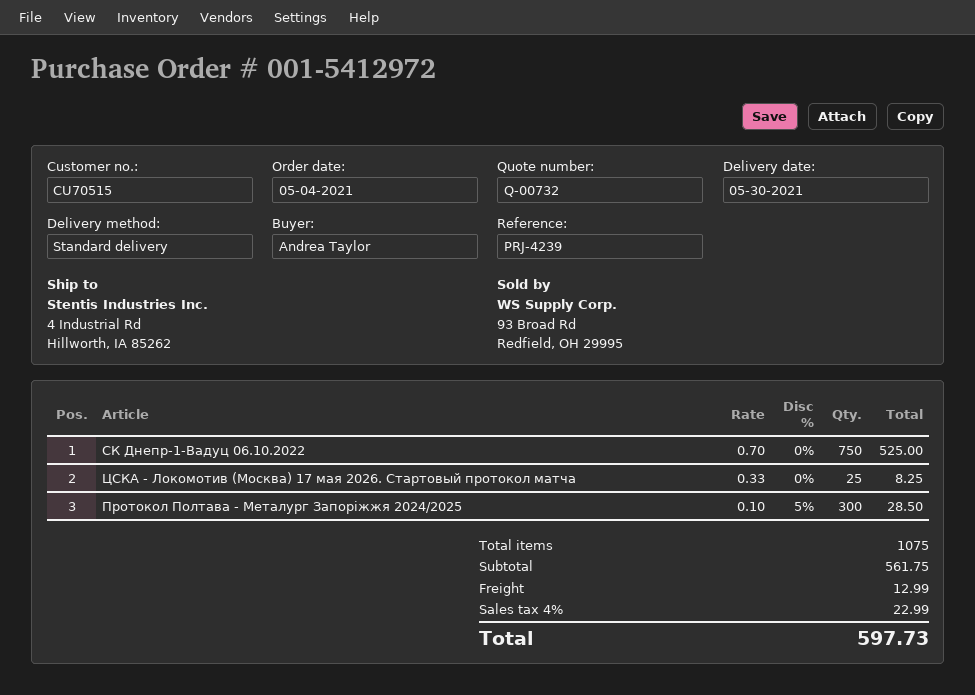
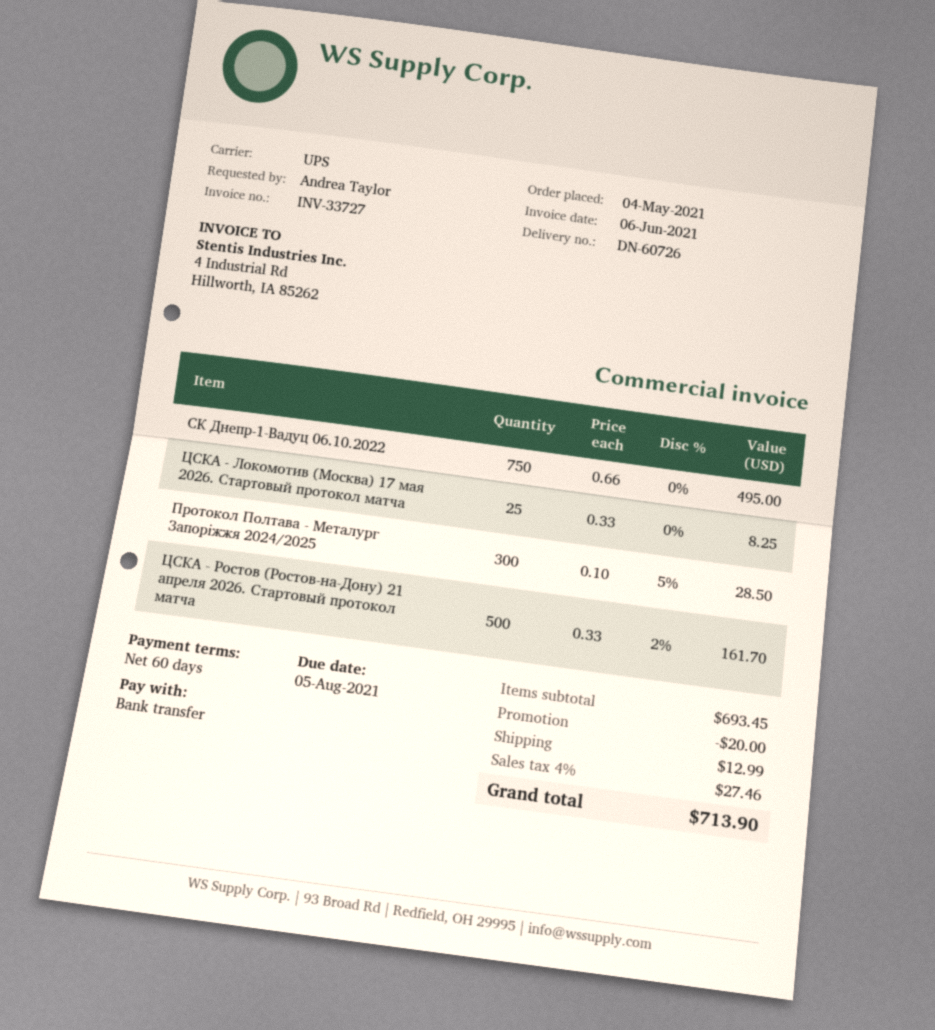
shipping method: standard -> UPS
СК Днепр-1-Вадуц 06.10.2022: 750 x 0.70 = 525.00 -> 750 x 0.66 = 495.00
ЦСКА - Ростов (Ростов-на-Дону) 21 апреля 2026. Стартовый протокол матча: none -> 500 x 0.33 - 2% = 161.70
subtotal: 561.75 -> 693.45
discount: none -> 20.00
tax: 4% = 22.99 -> 4% = 27.46
total: 597.73 -> 713.90

